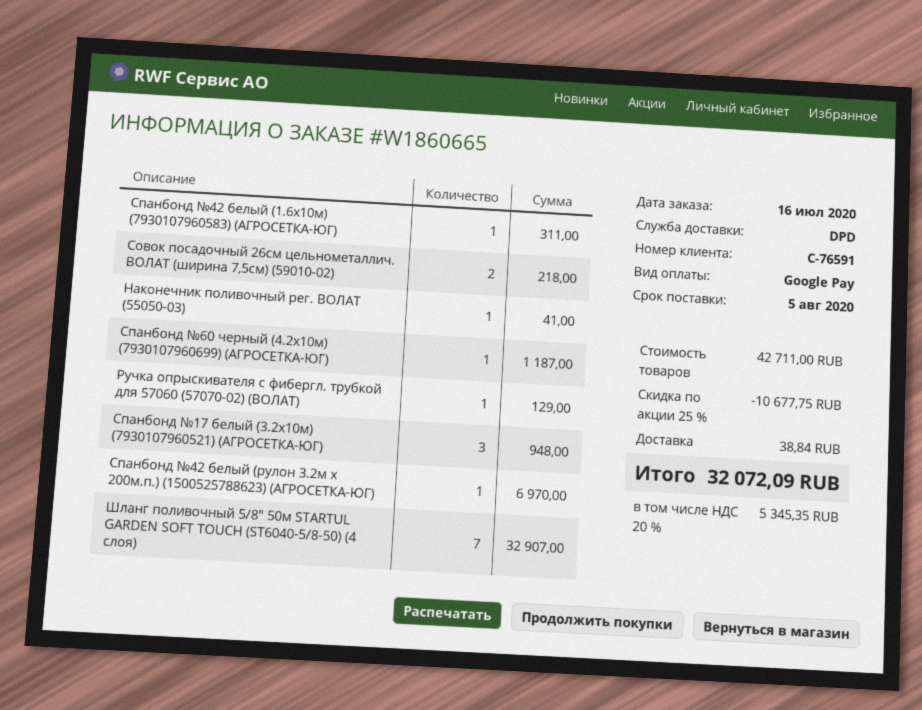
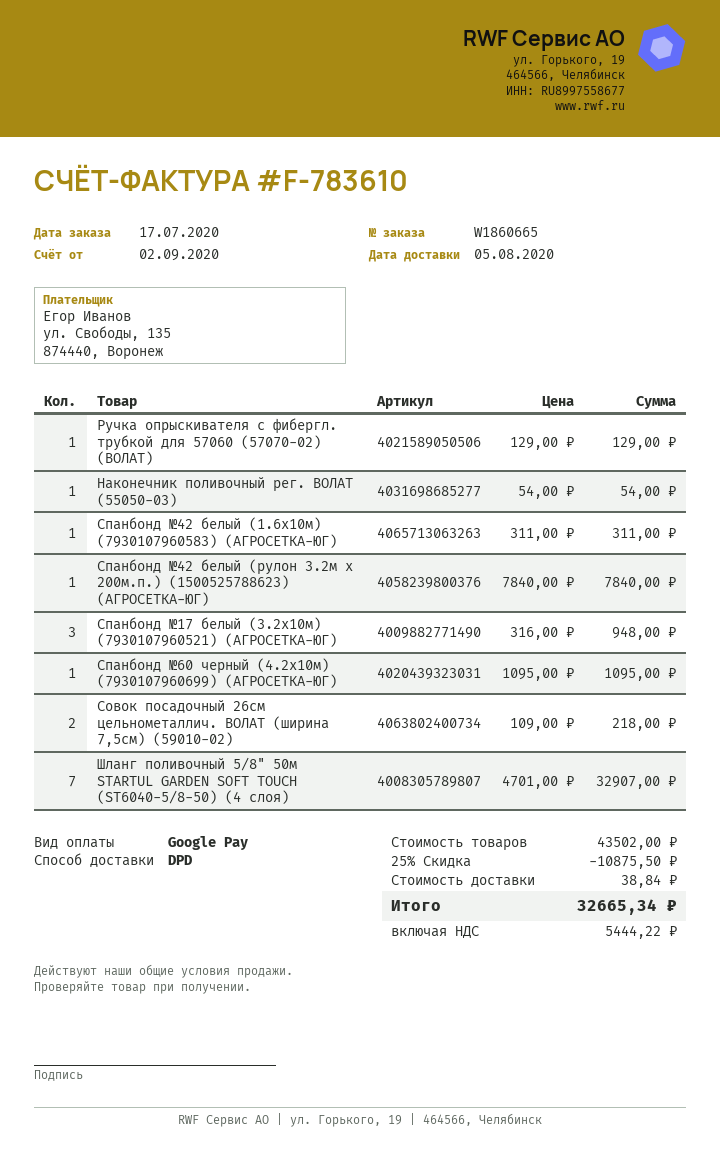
order date: 2020-07-16 -> 2020-07-17
Наконечник поливочный рег. ВОЛАТ (55050-03): 1 for 41.00 -> 1 for 54.00
Спанбонд №60 черный (4.2x10м) (7930107960699) (АГРОСЕТКА-ЮГ): 1 for 1187.00 -> 1 for 1095.00
Спанбонд №42 белый (рулон 3.2м х 200м.п.) (1500525788623) (АГРОСЕТКА-ЮГ): 1 for 6970.00 -> 1 for 7840.00
subtotal: 42711.00 -> 43502.00
discount: 25% = 10677.75 -> 25% = 10875.50
tax: 5345.35 -> 5444.22
total: 32072.09 -> 32665.34

